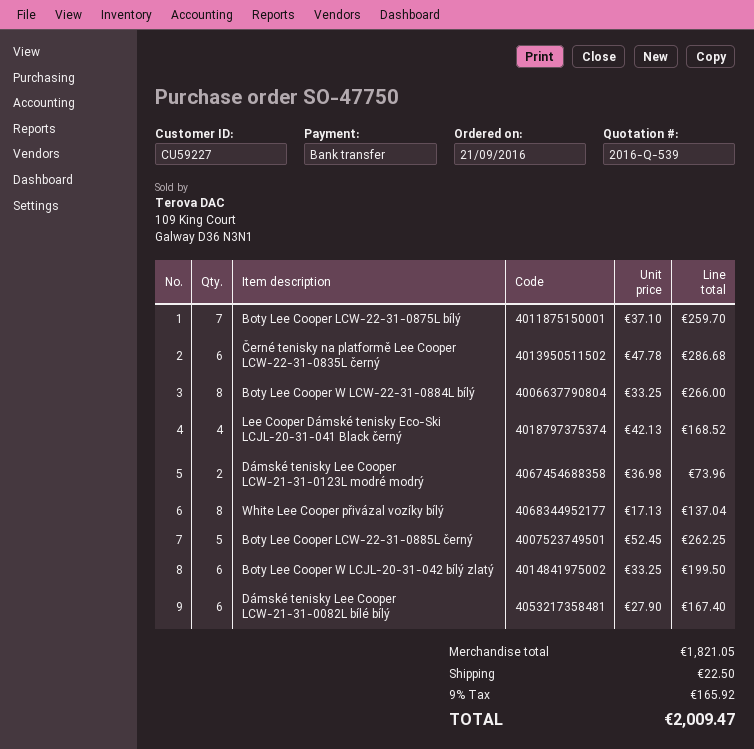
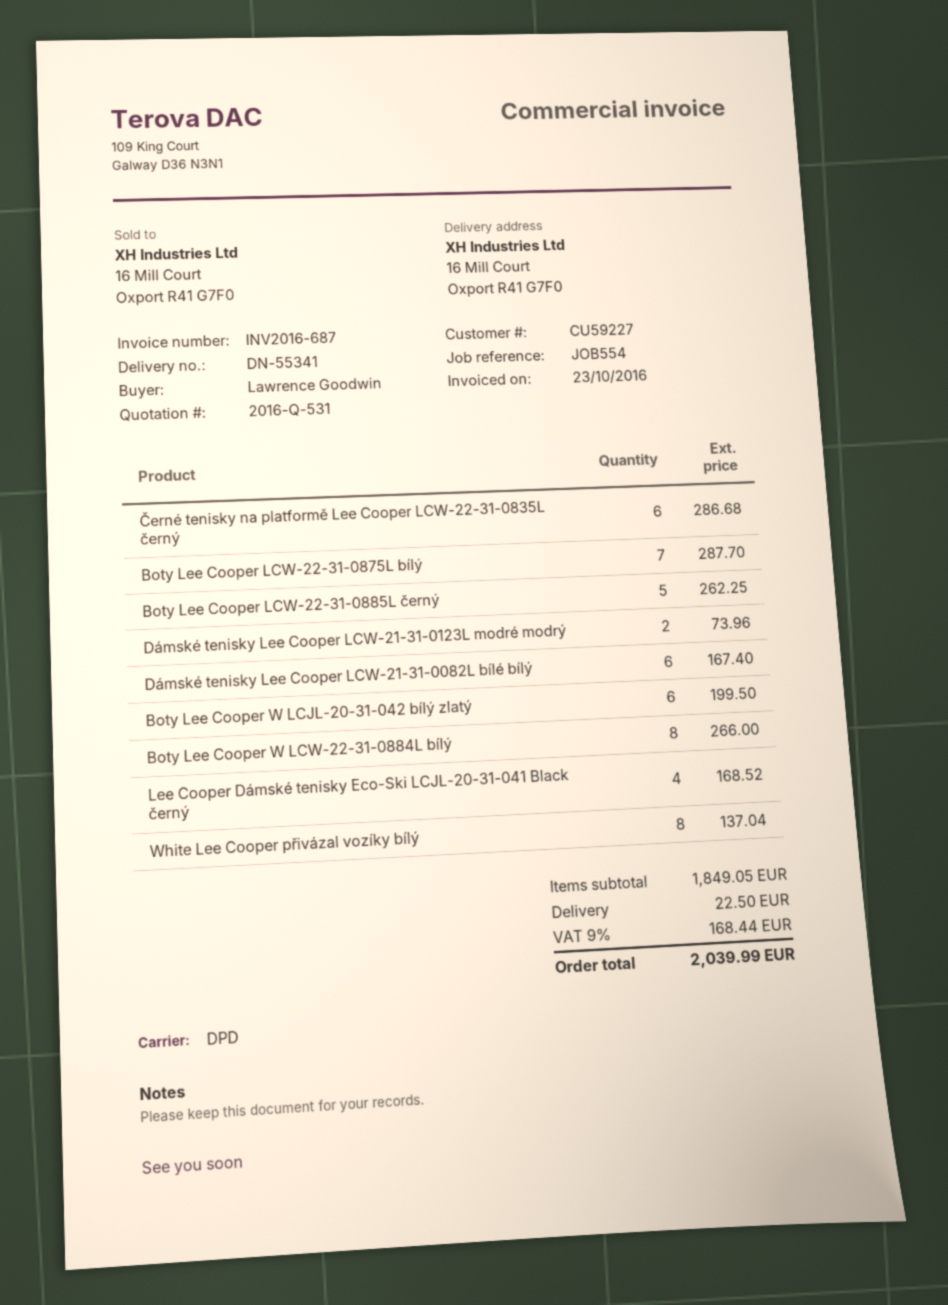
quote number: 2016-Q-539 -> 2016-Q-531
Boty Lee Cooper LCW-22-31-0875L bílý: 7 for 259.70 -> 7 for 287.70
subtotal: 1821.05 -> 1849.05
tax: 9% = 165.92 -> 9% = 168.44
total: 2009.47 -> 2039.99

